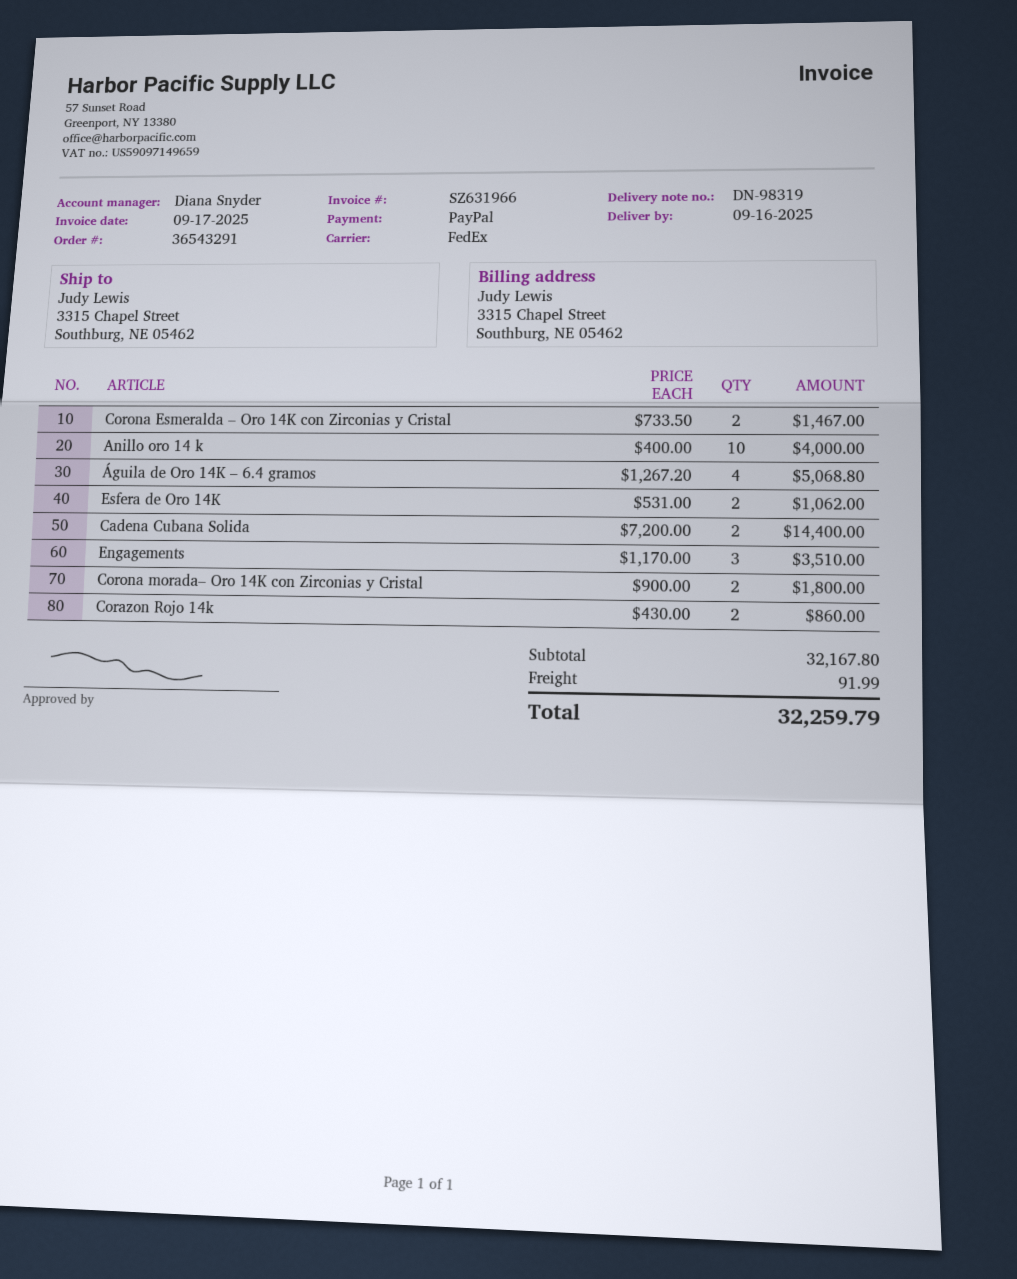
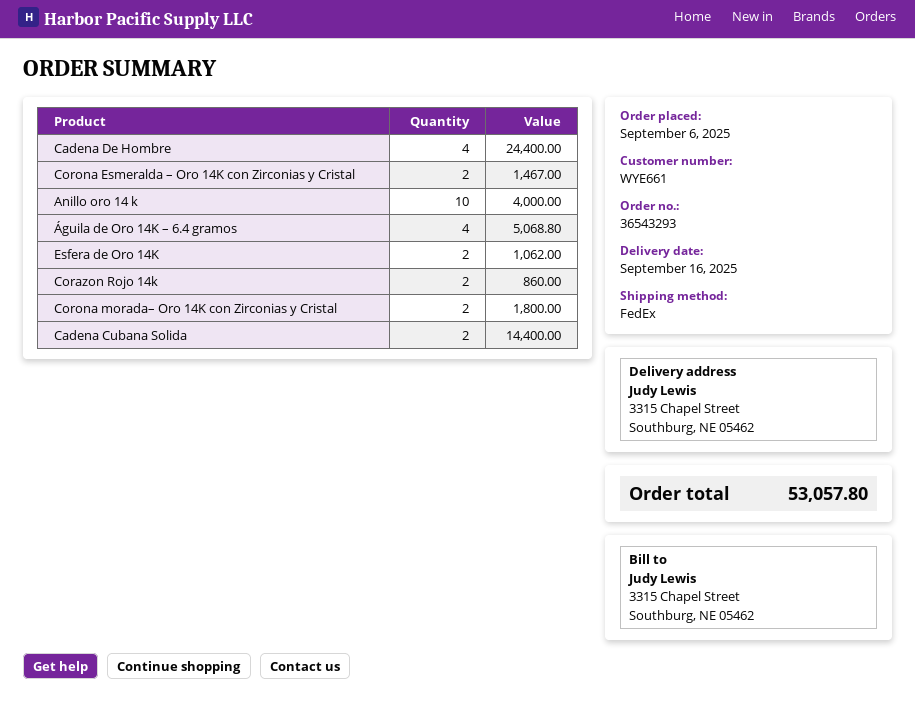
order number: 36543291 -> 36543293
Engagements: 3 for 3510.00 -> none
Cadena De Hombre: none -> 4 for 24400.00
shipping: 91.99 -> none
total: 32259.79 -> 53057.80

